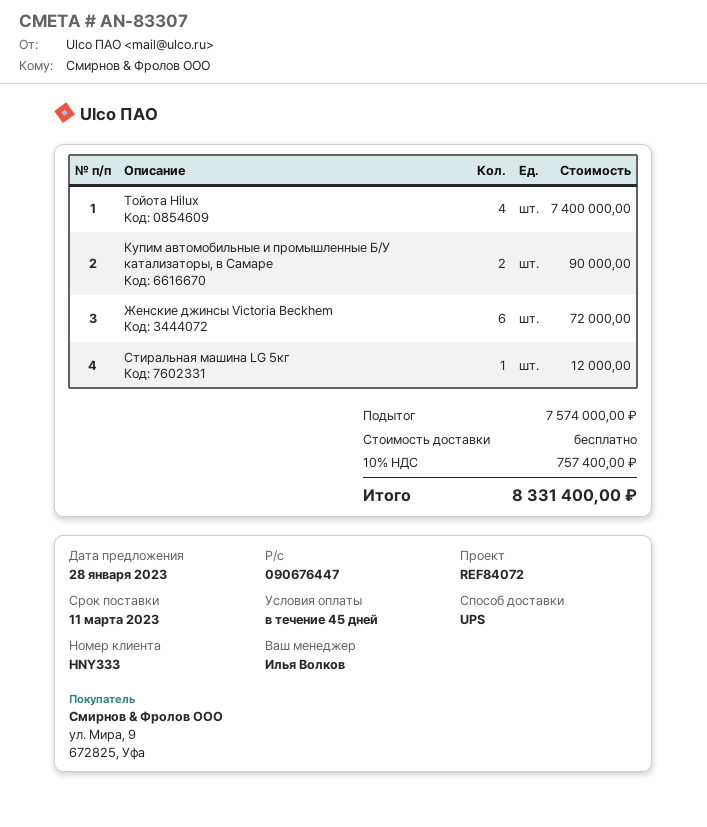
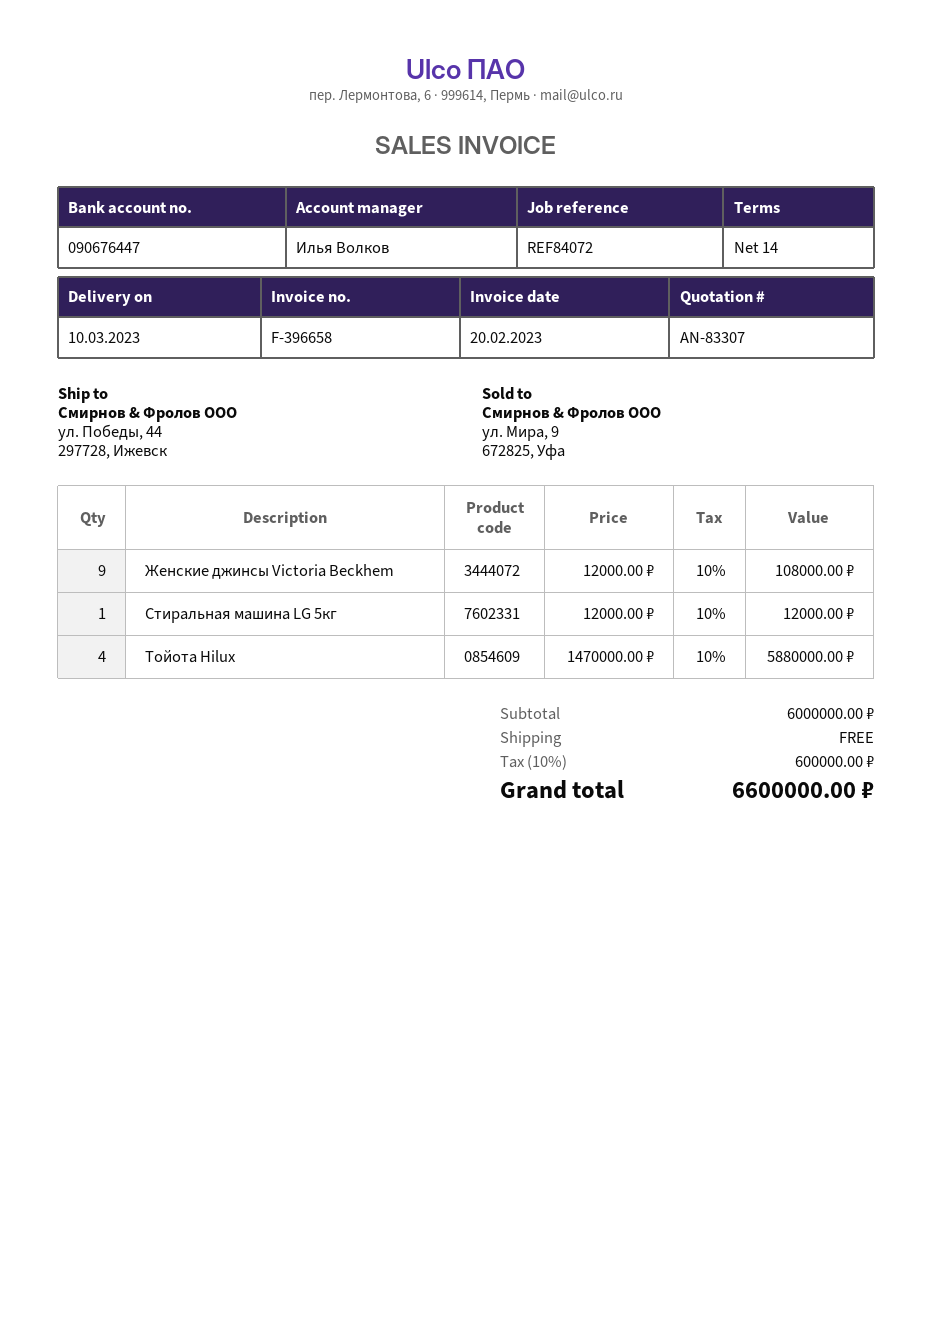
delivery date: 2023-03-11 -> 2023-03-10
payment terms: 45 days -> 14 days
Тойота Hilux: 4 for 7400000.00 -> 4 for 5880000.00
Купим автомобильные и промышленные Б/У катализаторы, в Самаре: 2 for 90000.00 -> none
Женские джинсы Victoria Beckhem: 6 for 72000.00 -> 9 for 108000.00
subtotal: 7574000.00 -> 6000000.00
tax: 10% = 757400.00 -> 10% = 600000.00
total: 8331400.00 -> 6600000.00

